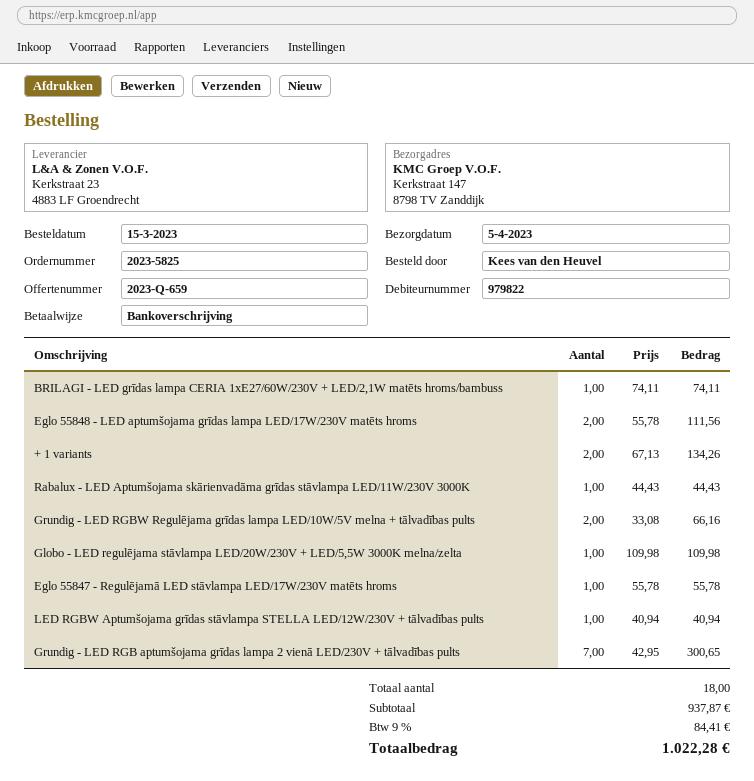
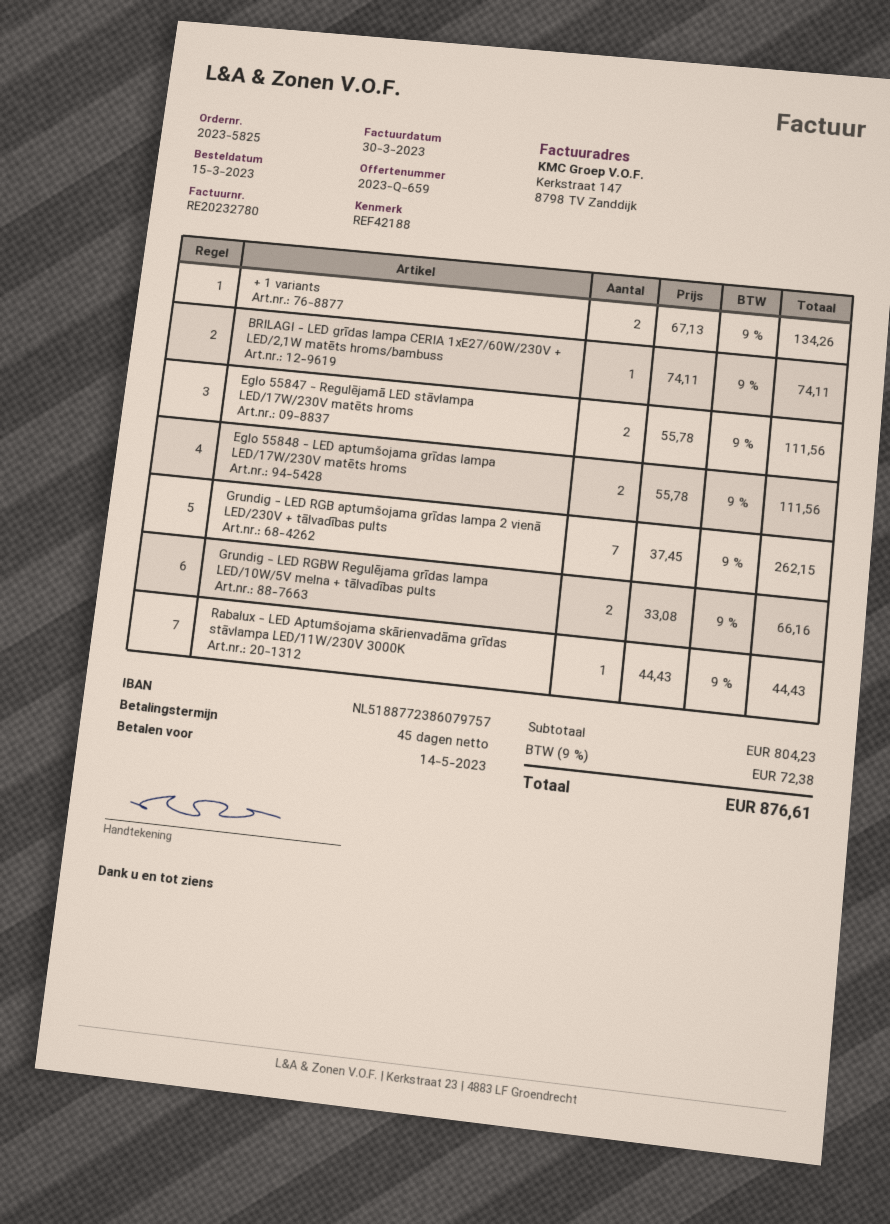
Globo - LED regulējama stāvlampa LED/20W/230V + LED/5,5W 3000K melna/zelta: 1 x 109.98 = 109.98 -> none
Eglo 55847 - Regulējamā LED stāvlampa LED/17W/230V matēts hroms: 1 x 55.78 = 55.78 -> 2 x 55.78 = 111.56
LED RGBW Aptumšojama grīdas stāvlampa STELLA LED/12W/230V + tālvadības pults: 1 x 40.94 = 40.94 -> none
Grundig - LED RGB aptumšojama grīdas lampa 2 vienā LED/230V + tālvadības pults: 7 x 42.95 = 300.65 -> 7 x 37.45 = 262.15
subtotal: 937.87 -> 804.23
tax: 9% = 84.41 -> 9% = 72.38
total: 1022.28 -> 876.61

